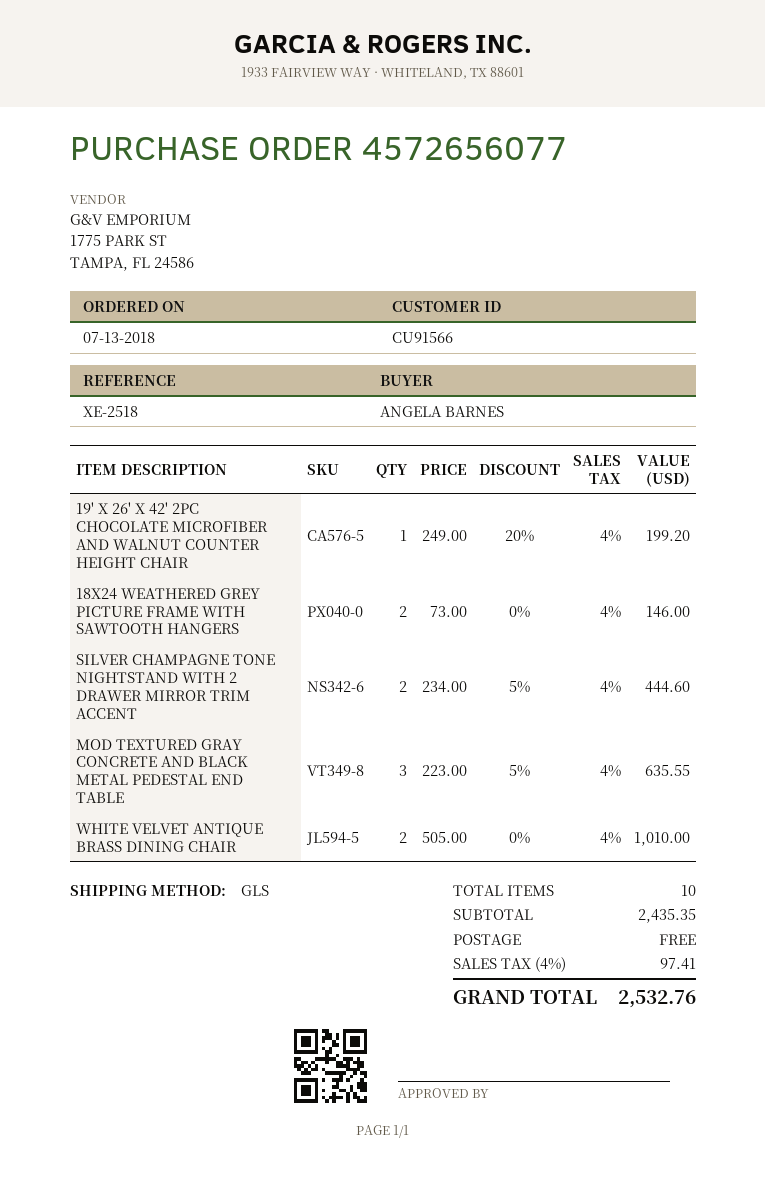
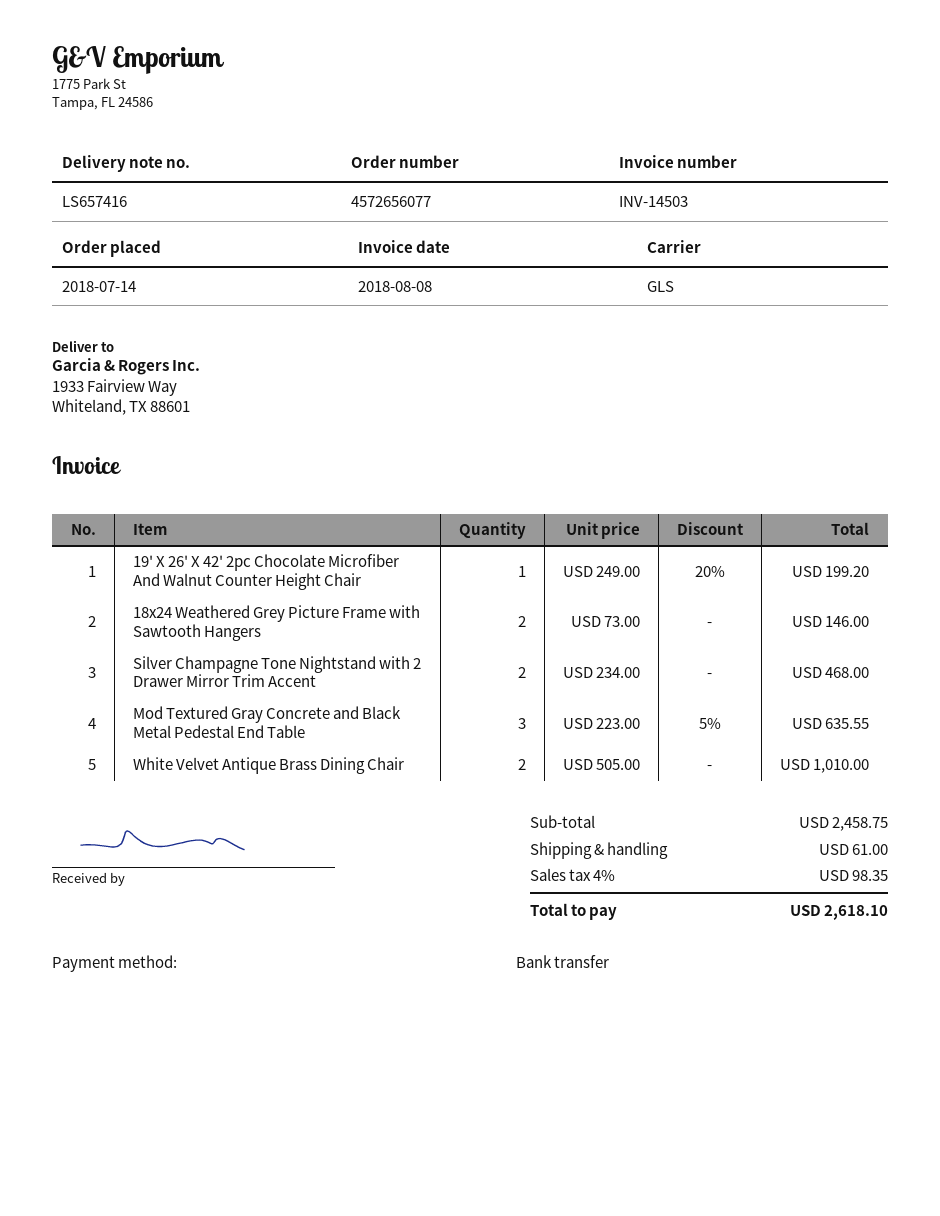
order date: 2018-07-13 -> 2018-07-14
SILVER CHAMPAGNE TONE NIGHTSTAND WITH 2 DRAWER MIRROR TRIM ACCENT: 2 x 234.00 - 5% = 444.60 -> 2 x 234.00 = 468.00
subtotal: 2435.35 -> 2458.75
shipping: 0.00 -> 61.00
tax: 4% = 97.41 -> 4% = 98.35
total: 2532.76 -> 2618.10

